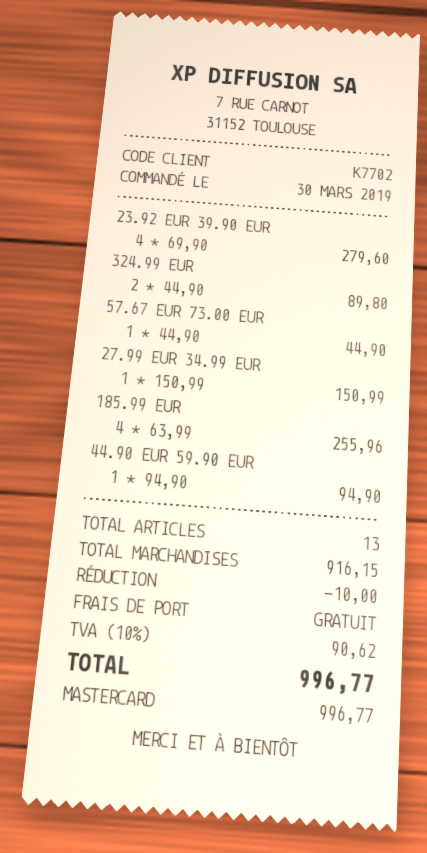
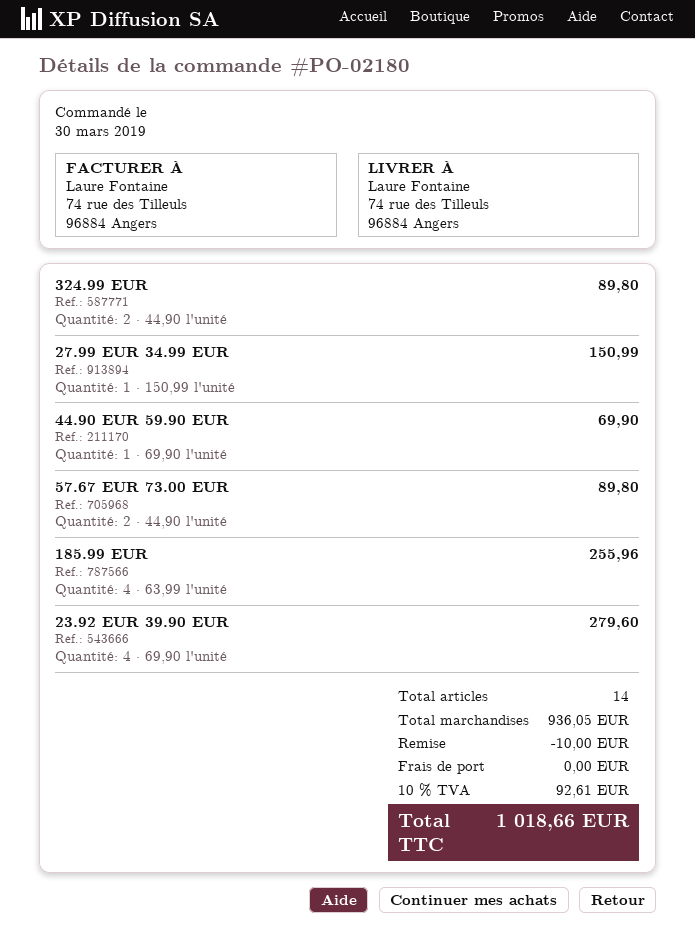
57.67 EUR 73.00 EUR: 1 x 44.90 = 44.90 -> 2 x 44.90 = 89.80
44.90 EUR 59.90 EUR: 1 x 94.90 = 94.90 -> 1 x 69.90 = 69.90
total quantity: 13 -> 14
subtotal: 916.15 -> 936.05
tax: 10% = 90.62 -> 10% = 92.61
total: 996.77 -> 1018.66

